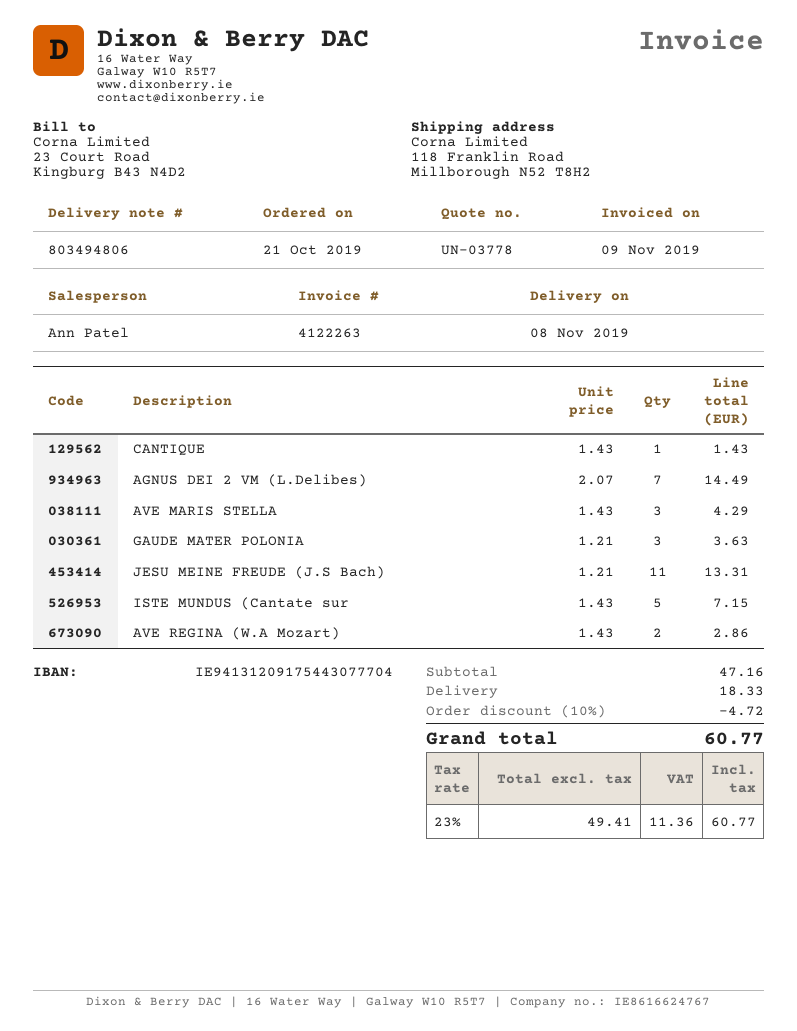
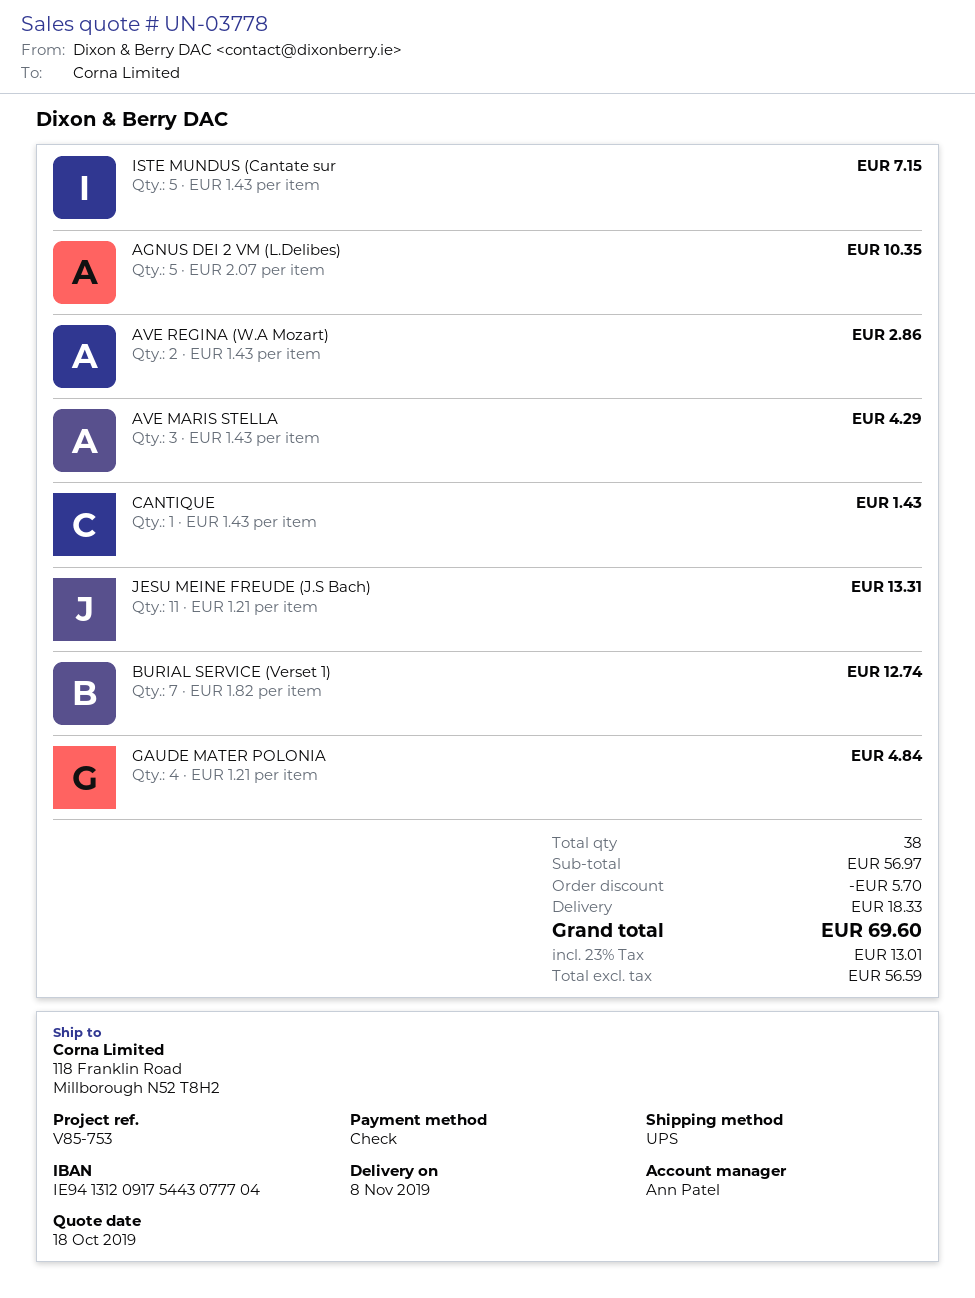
AGNUS DEI 2 VM (L.Delibes): 7 x 2.07 = 14.49 -> 5 x 2.07 = 10.35
GAUDE MATER POLONIA: 3 x 1.21 = 3.63 -> 4 x 1.21 = 4.84
BURIAL SERVICE (Verset 1): none -> 7 x 1.82 = 12.74
subtotal: 47.16 -> 56.97
discount: 4.72 -> 5.70
net: 49.41 -> 56.59
tax: 23% = 11.36 -> 23% = 13.01
total: 60.77 -> 69.60

